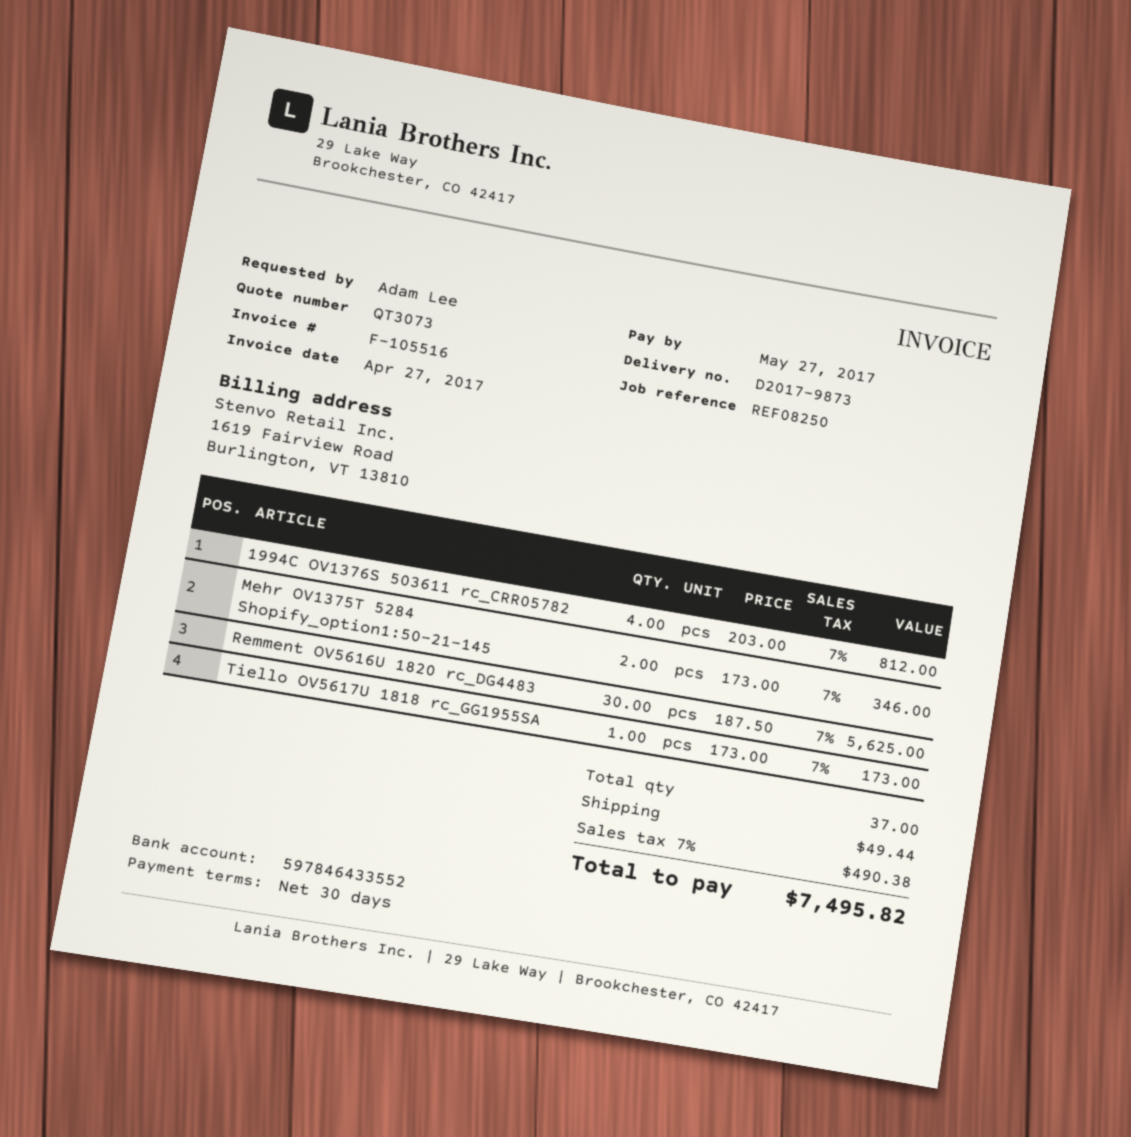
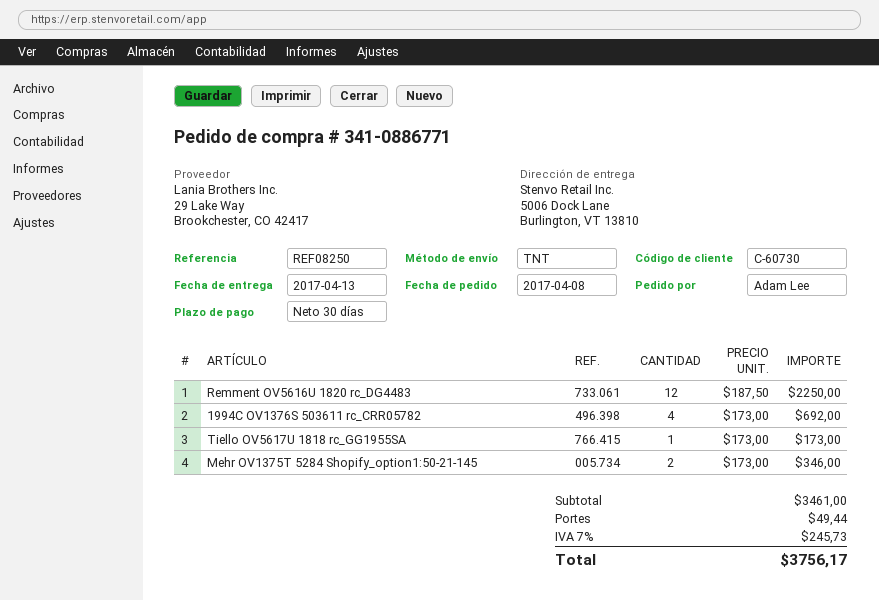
1994C OV1376S 503611 rc_CRR05782: 4 x 203.00 = 812.00 -> 4 x 173.00 = 692.00
Remment OV5616U 1820 rc_DG4483: 30 x 187.50 = 5625.00 -> 12 x 187.50 = 2250.00
tax: 7% = 490.38 -> 7% = 245.73
total: 7495.82 -> 3756.17

